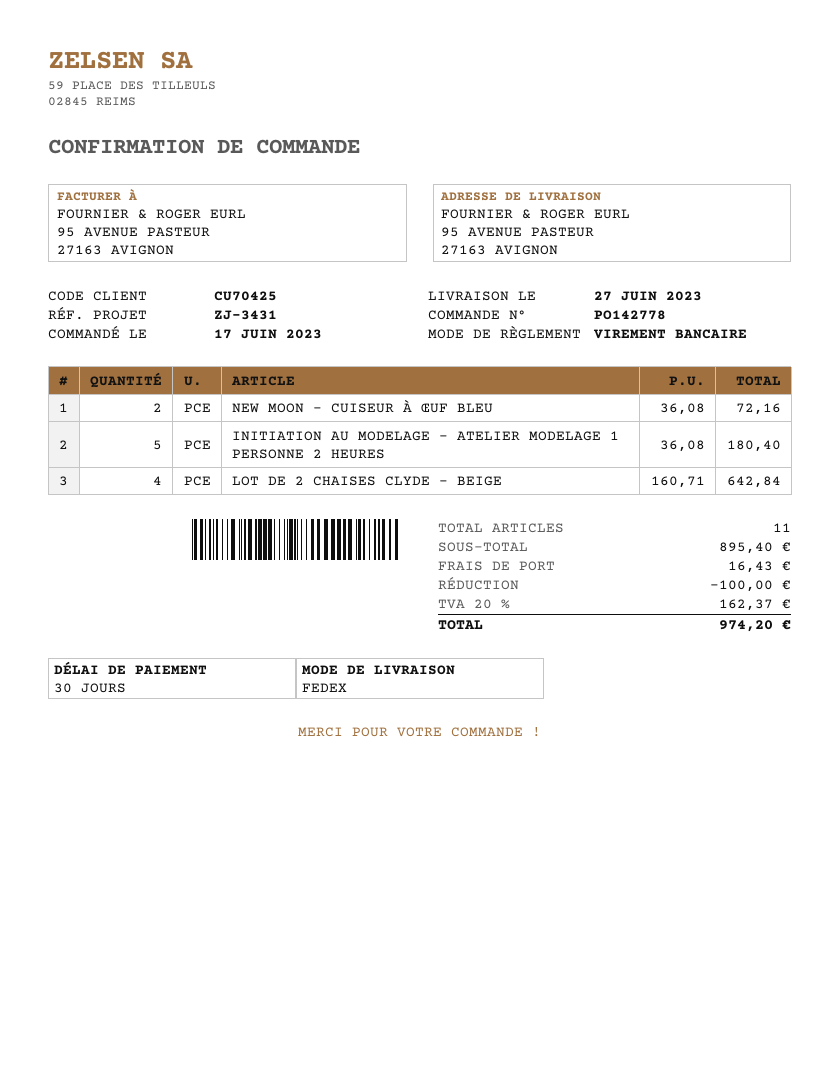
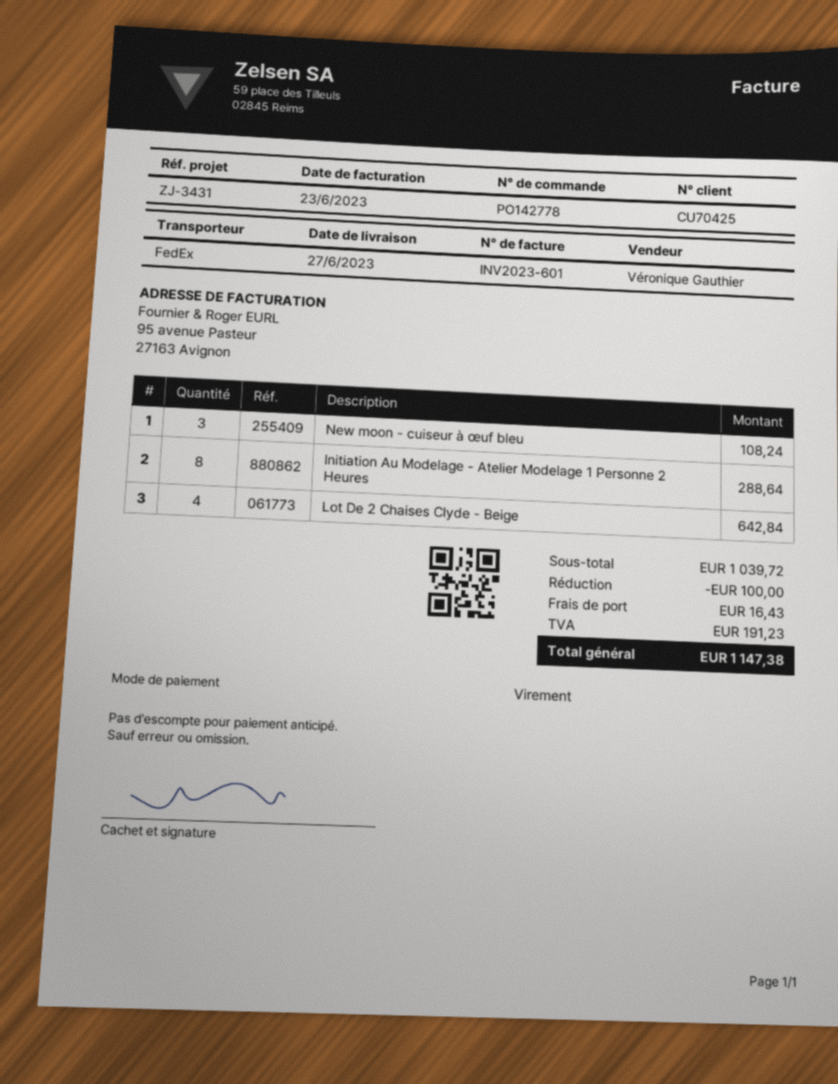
NEW MOON - CUISEUR À ŒUF BLEU: 2 for 72.16 -> 3 for 108.24
INITIATION AU MODELAGE - ATELIER MODELAGE 1 PERSONNE 2 HEURES: 5 for 180.40 -> 8 for 288.64
subtotal: 895.40 -> 1039.72
tax: 162.37 -> 191.23
total: 974.20 -> 1147.38

